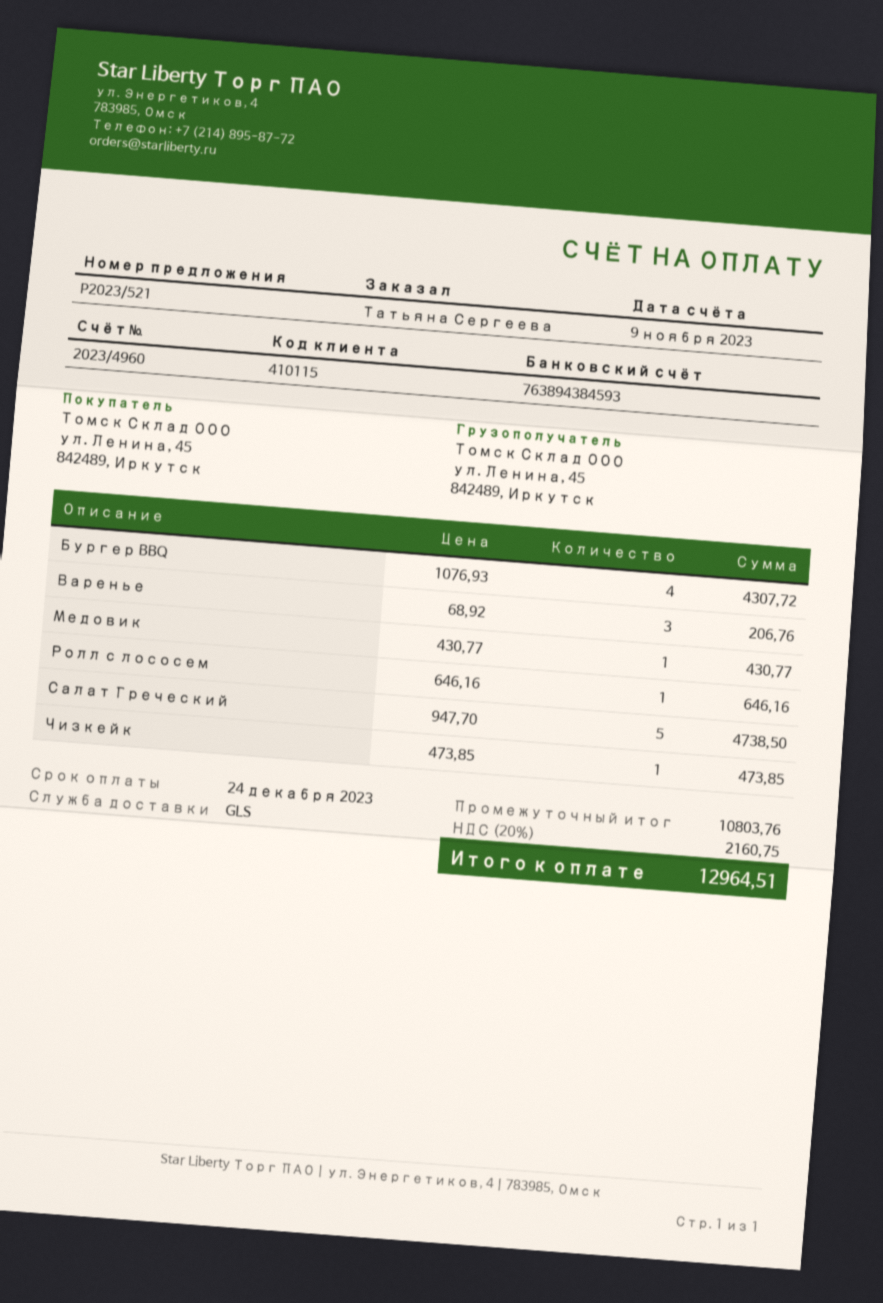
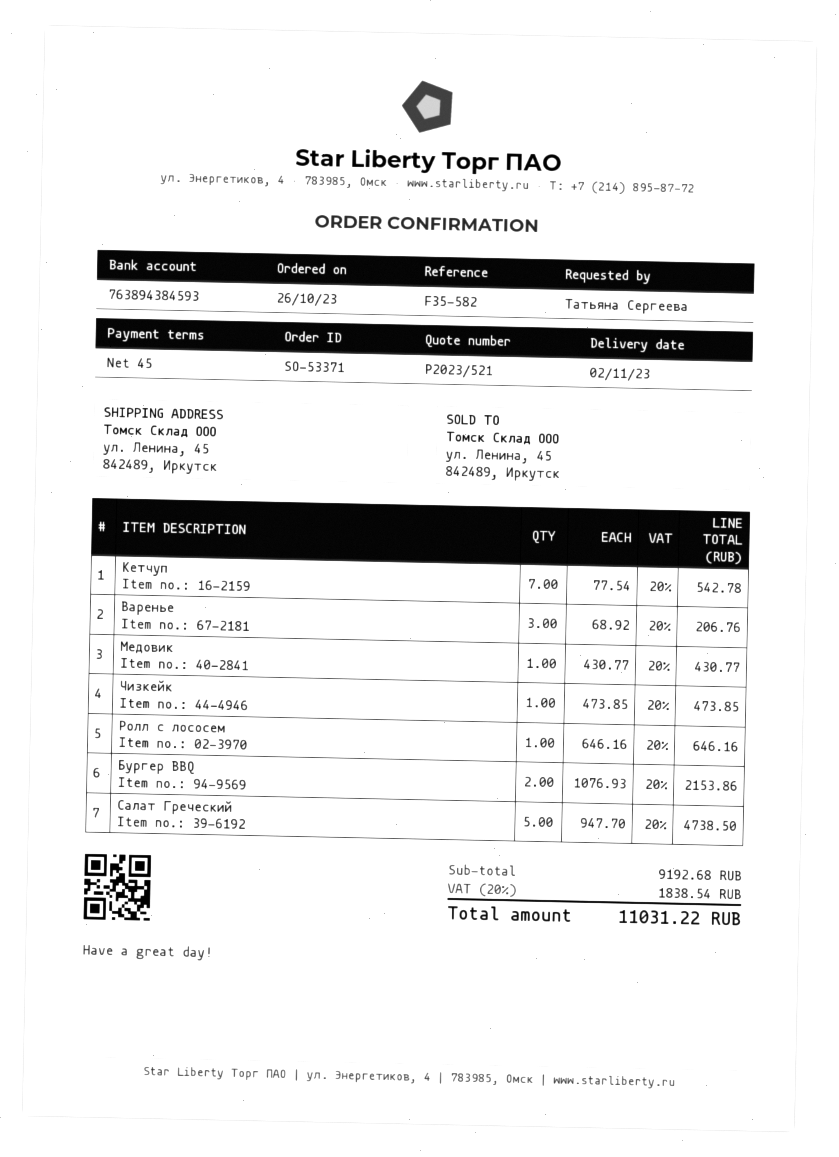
Бургер BBQ: 4 x 1076.93 = 4307.72 -> 2 x 1076.93 = 2153.86
Кетчуп: none -> 7 x 77.54 = 542.78
subtotal: 10803.76 -> 9192.68
tax: 20% = 2160.75 -> 20% = 1838.54
total: 12964.51 -> 11031.22

